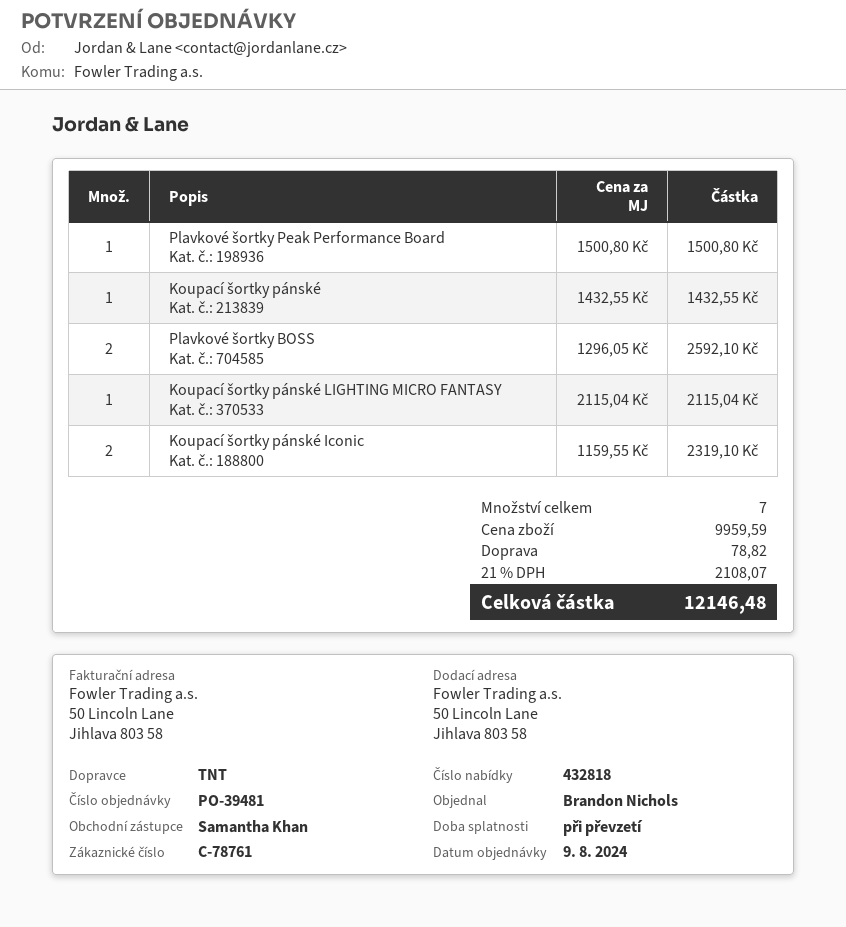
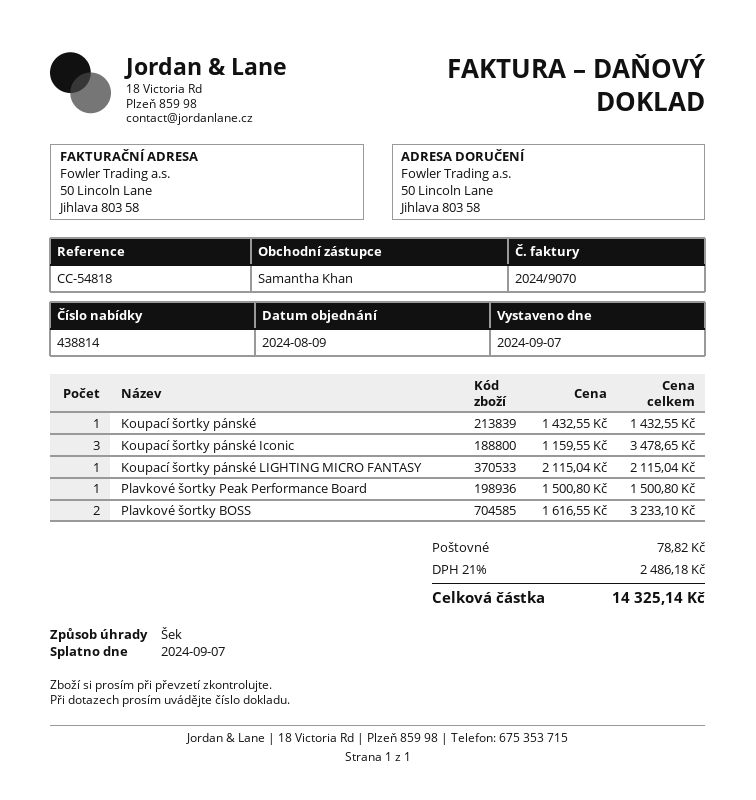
quote number: 432818 -> 438814
Plavkové šortky BOSS: 2 x 1296.05 = 2592.10 -> 2 x 1616.55 = 3233.10
Koupací šortky pánské Iconic: 2 x 1159.55 = 2319.10 -> 3 x 1159.55 = 3478.65
tax: 21% = 2108.07 -> 21% = 2486.18
total: 12146.48 -> 14325.14

